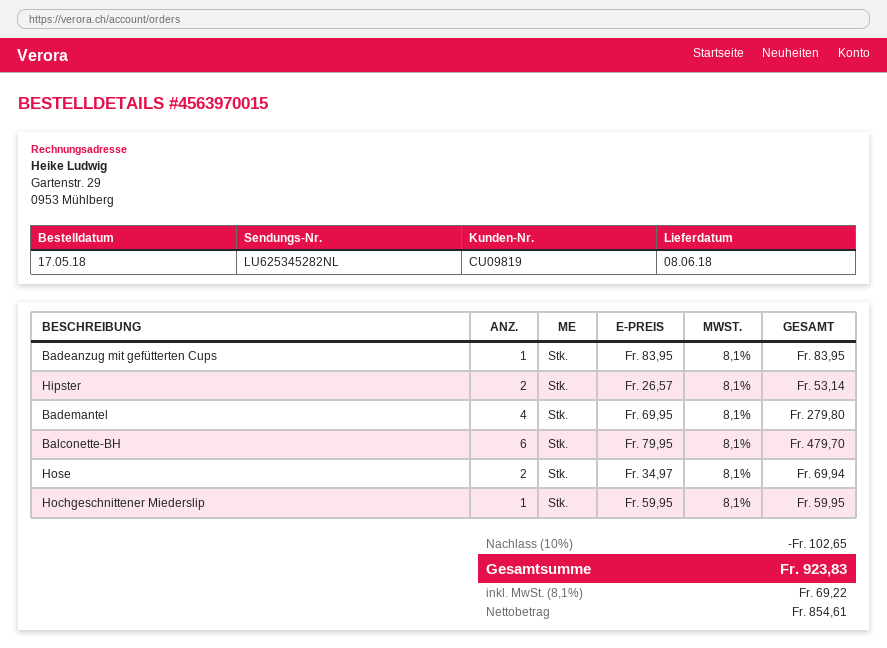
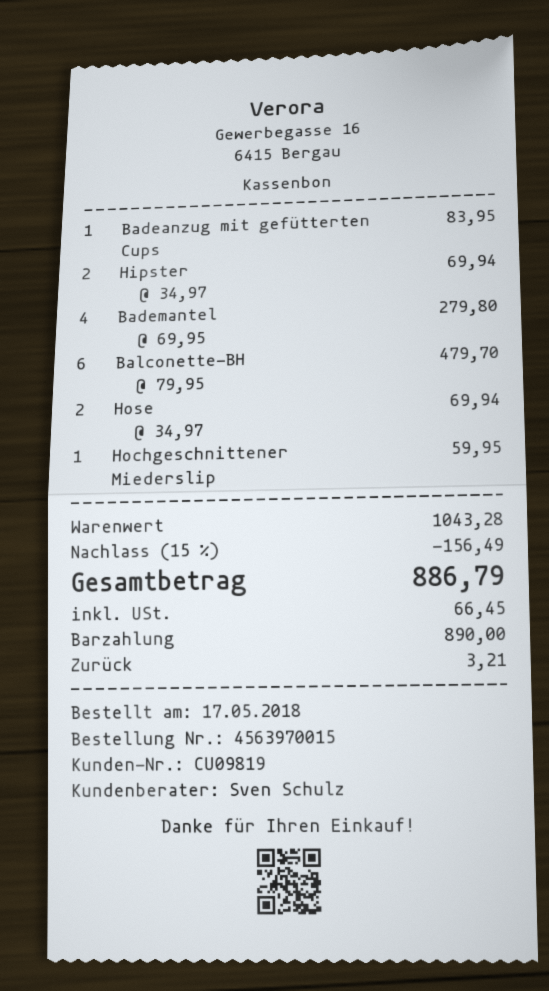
Hipster: 2 x 26.57 = 53.14 -> 2 x 34.97 = 69.94
discount: 10% = 102.65 -> 15% = 156.49
tax: 69.22 -> 66.45
total: 923.83 -> 886.79

